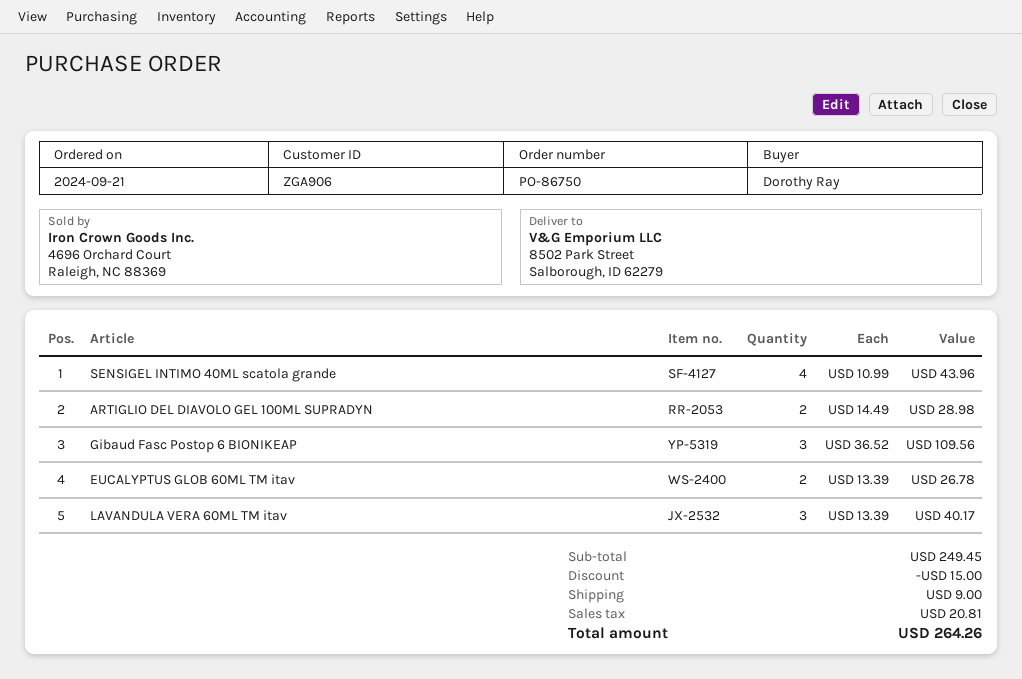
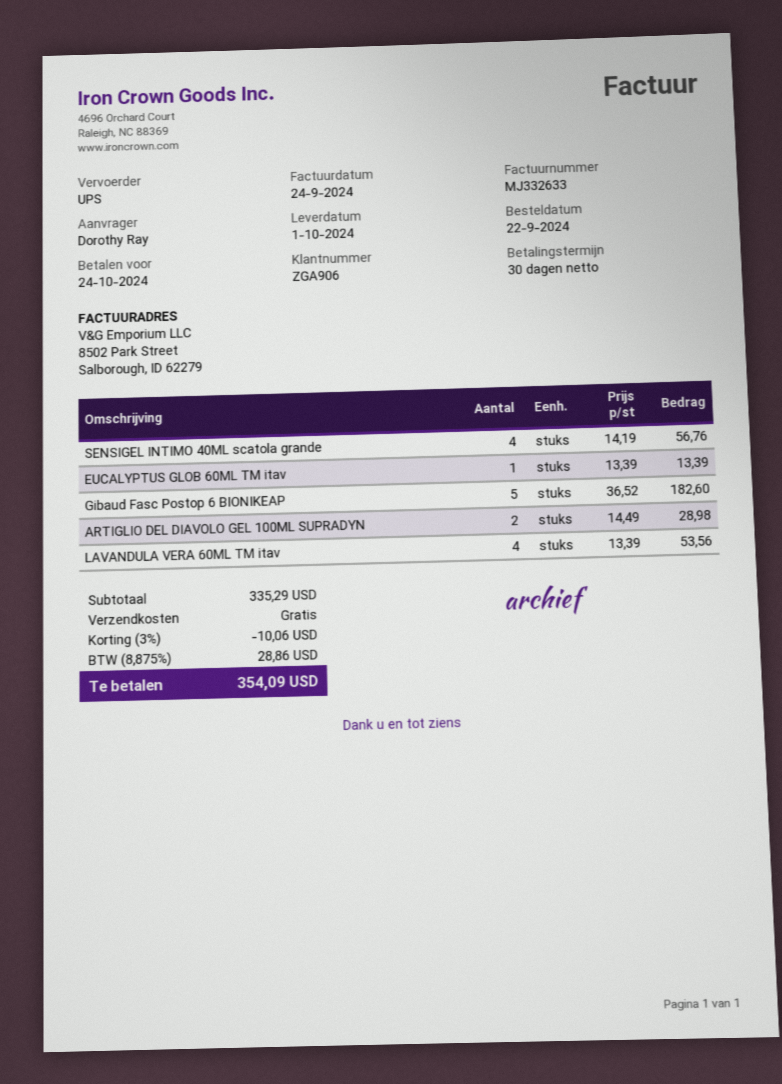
order date: 2024-09-21 -> 2024-09-22
SENSIGEL INTIMO 40ML scatola grande: 4 x 10.99 = 43.96 -> 4 x 14.19 = 56.76
Gibaud Fasc Postop 6 BIONIKEAP: 3 x 36.52 = 109.56 -> 5 x 36.52 = 182.60
EUCALYPTUS GLOB 60ML TM itav: 2 x 13.39 = 26.78 -> 1 x 13.39 = 13.39
LAVANDULA VERA 60ML TM itav: 3 x 13.39 = 40.17 -> 4 x 13.39 = 53.56
subtotal: 249.45 -> 335.29
discount: 15.00 -> 10.06
shipping: 9.00 -> 0.00
tax: 20.81 -> 28.86
total: 264.26 -> 354.09

